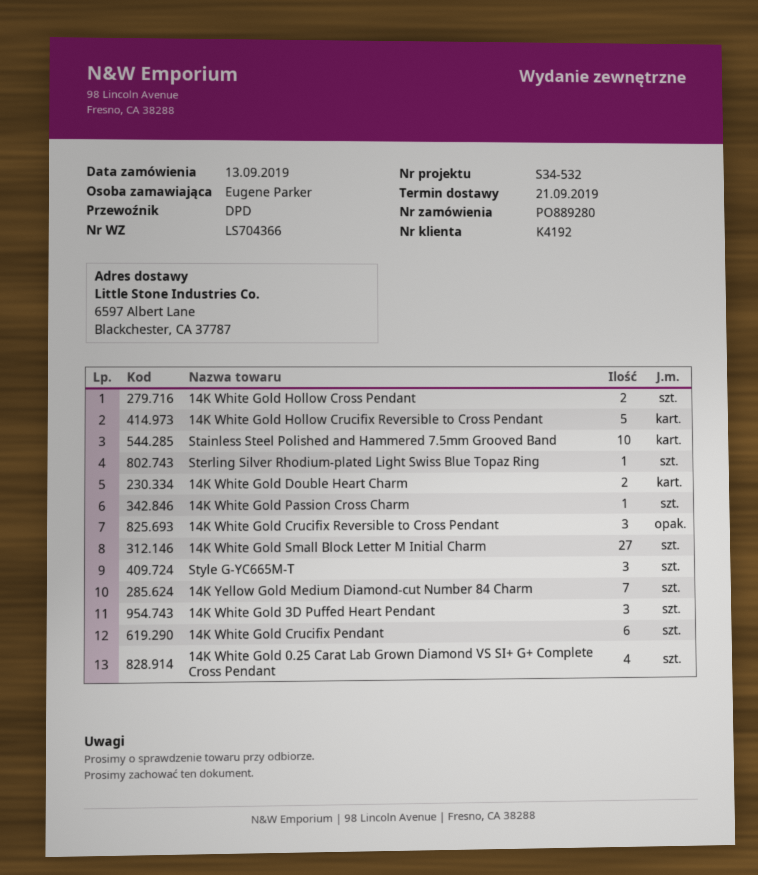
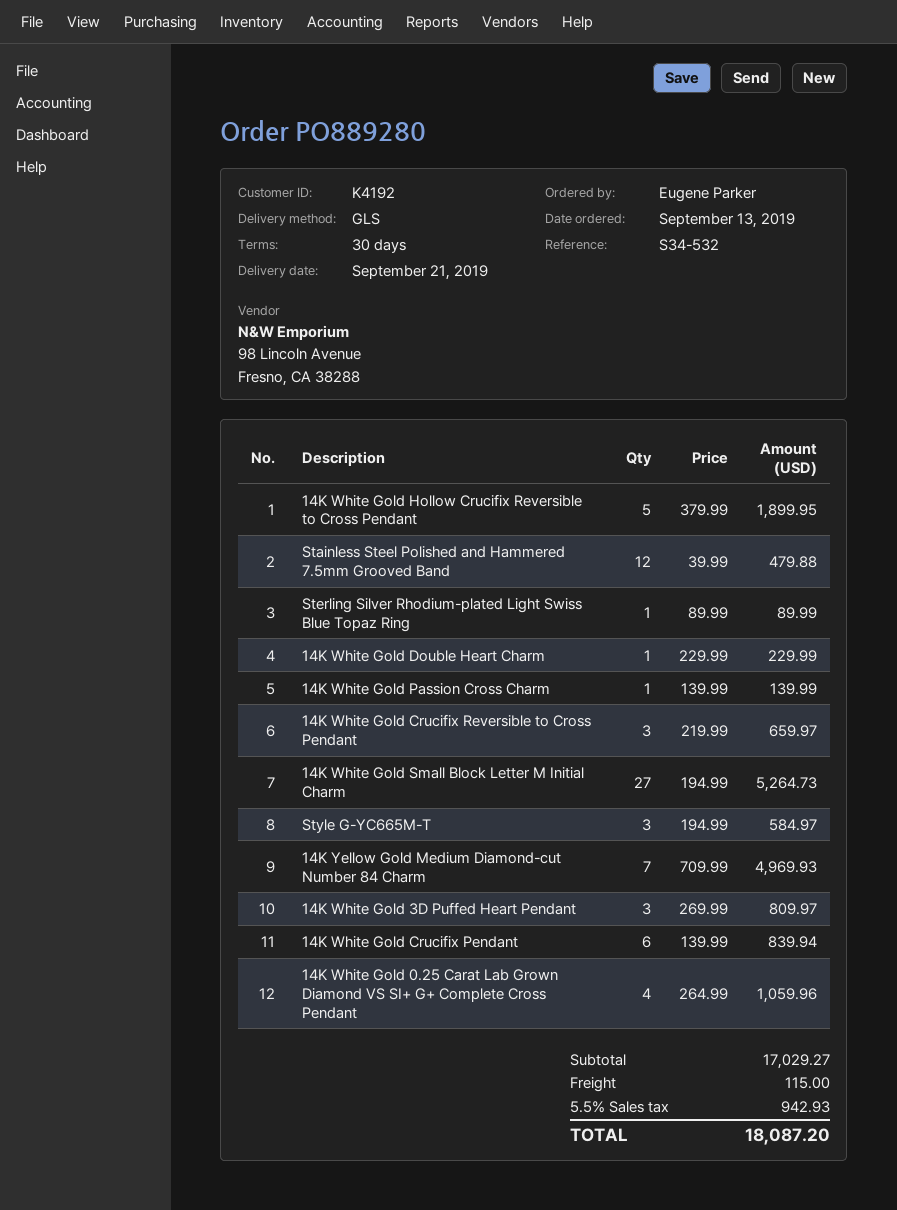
shipping method: DPD -> GLS
14K White Gold Hollow Cross Pendant: 2 -> none
Stainless Steel Polished and Hammered 7.5mm Grooved Band: 10 -> 12
14K White Gold Double Heart Charm: 2 -> 1

